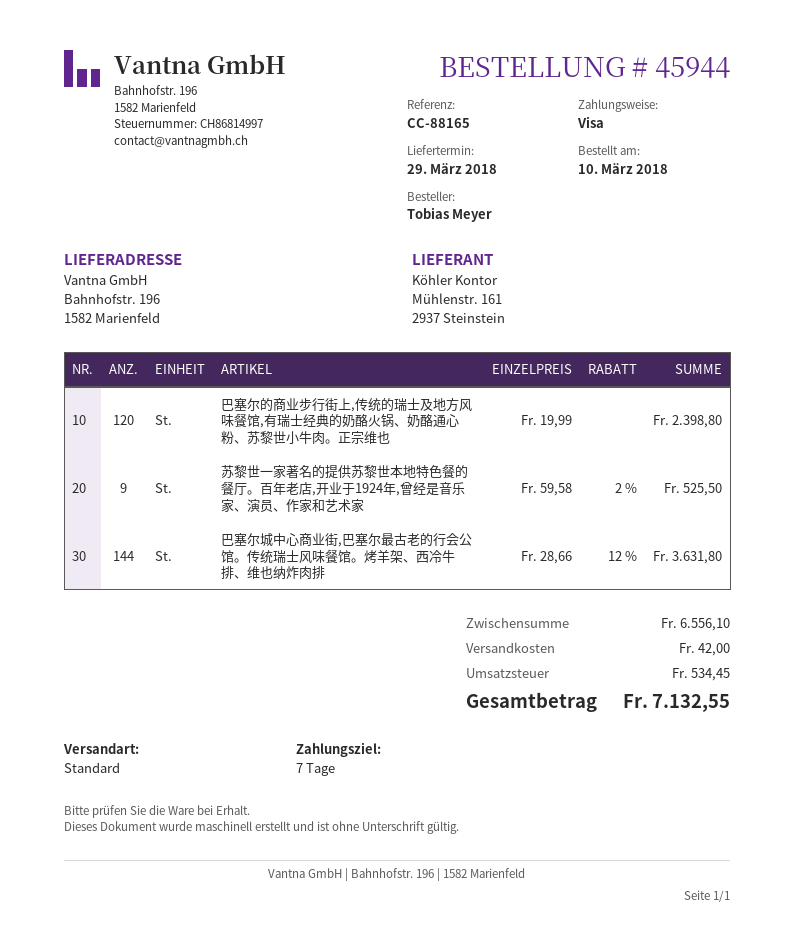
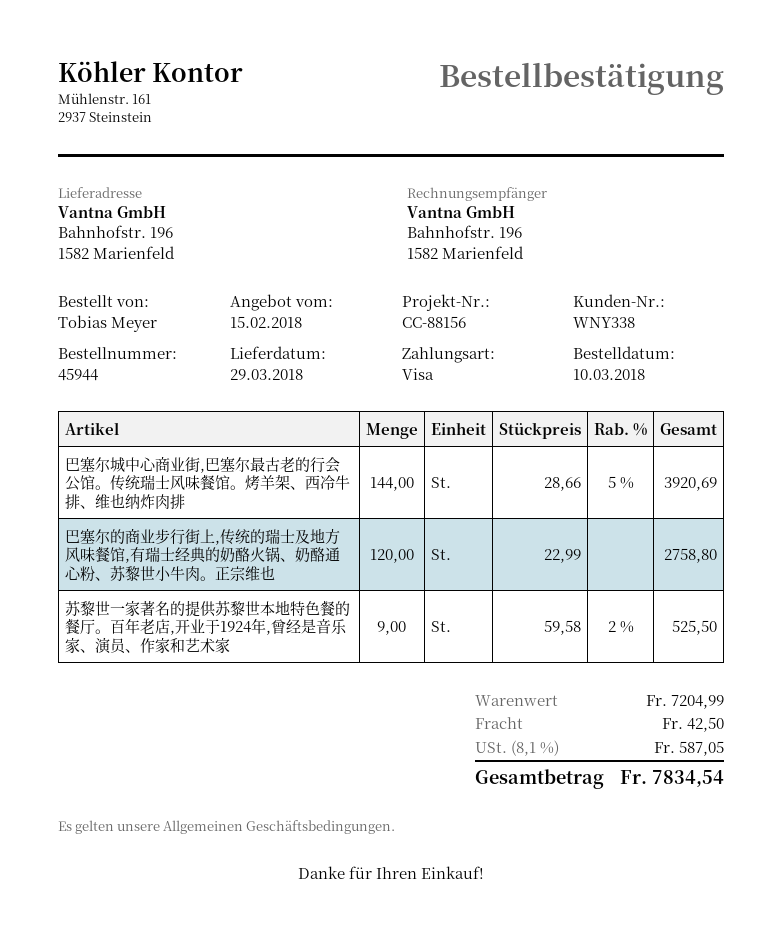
reference: CC-88165 -> CC-88156
巴塞尔的商业步行街上,传统的瑞士及地方风味餐馆,有瑞士经典的奶酪火锅、奶酪通心粉、苏黎世小牛肉。正宗维也: 120 x 19.99 = 2398.80 -> 120 x 22.99 = 2758.80
巴塞尔城中心商业街,巴塞尔最古老的行会公馆。传统瑞士风味餐馆。烤羊架、西冷牛排、维也纳炸肉排: 144 x 28.66 - 12% = 3631.80 -> 144 x 28.66 - 5% = 3920.69
subtotal: 6556.10 -> 7204.99
shipping: 42.00 -> 42.50
tax: 534.45 -> 587.05
total: 7132.55 -> 7834.54

